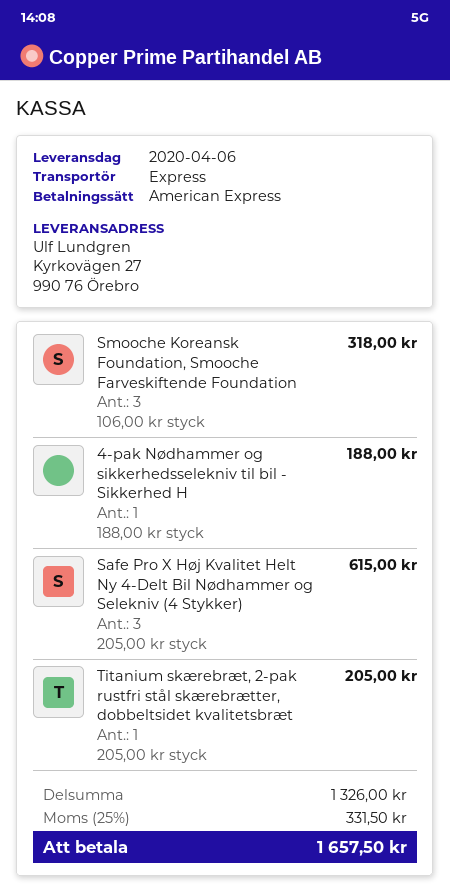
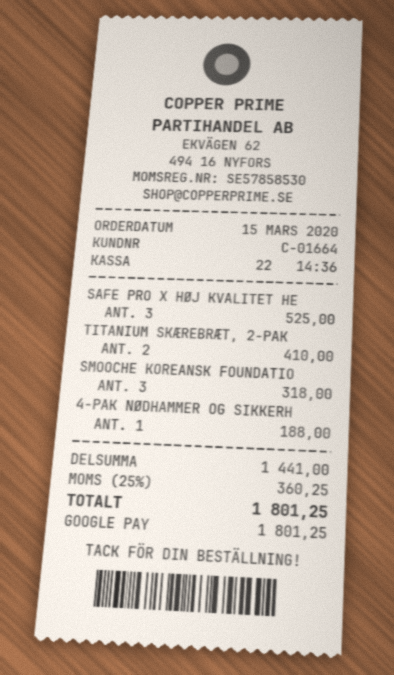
payment method: American Express -> Google Pay
Safe Pro X Høj Kvalitet Helt Ny 4-Delt Bil Nødhammer og Selekniv (4 Stykker): 3 for 615.00 -> 3 for 525.00
Titanium skærebræt, 2-pak rustfri stål skærebrætter, dobbeltsidet kvalitetsbræt: 1 for 205.00 -> 2 for 410.00
subtotal: 1326.00 -> 1441.00
tax: 25% = 331.50 -> 25% = 360.25
total: 1657.50 -> 1801.25

